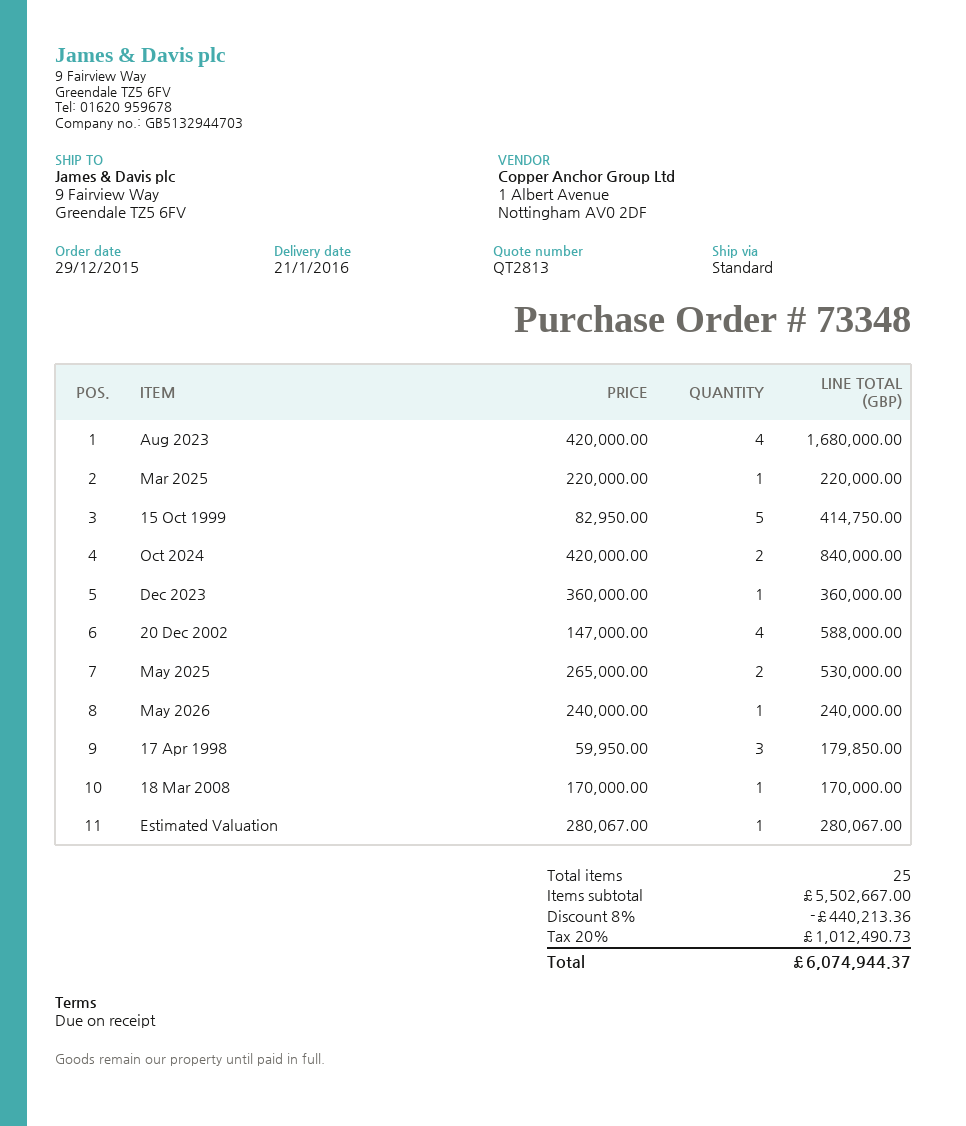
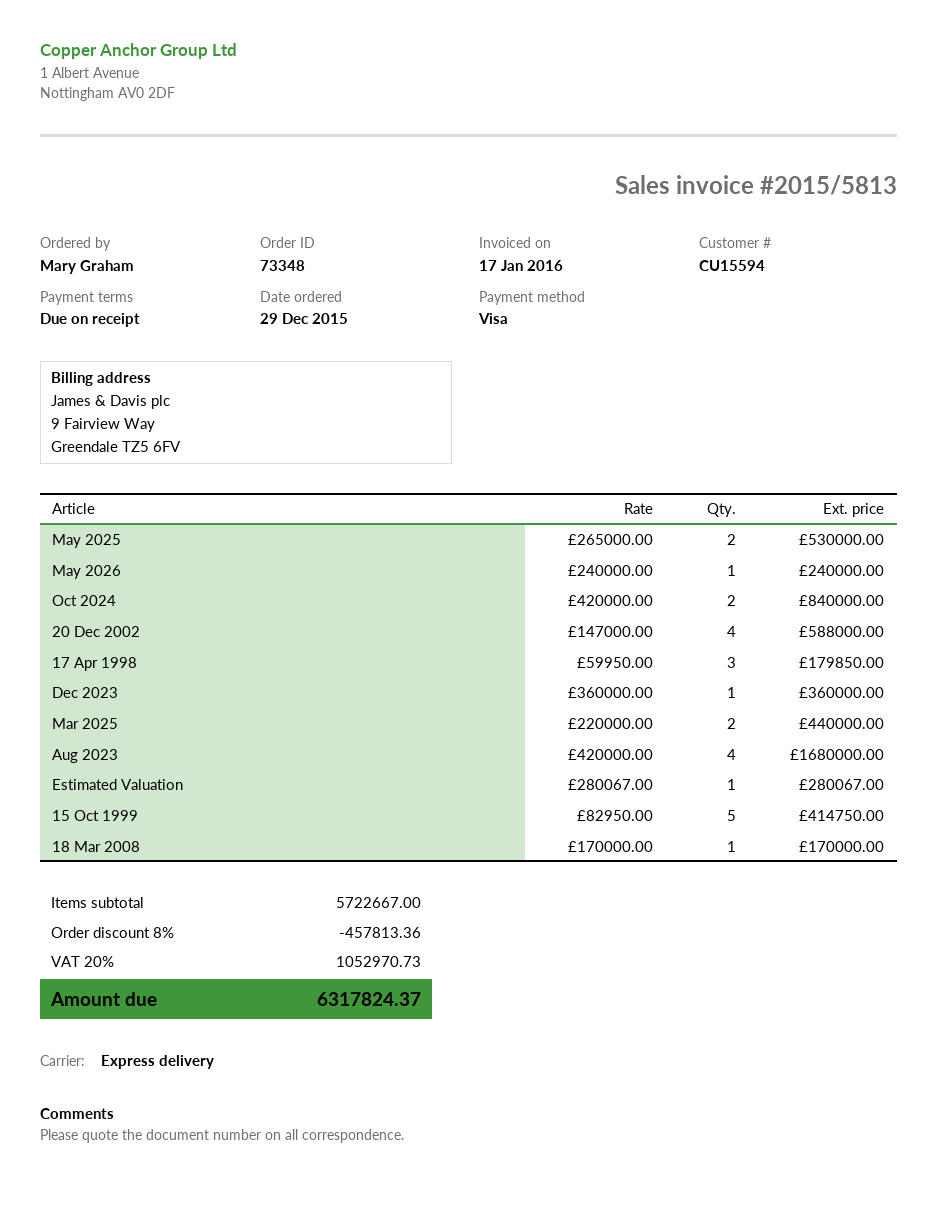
shipping method: standard -> express
Mar 2025: 1 x 220000.00 = 220000.00 -> 2 x 220000.00 = 440000.00
subtotal: 5502667.00 -> 5722667.00
discount: 8% = 440213.36 -> 8% = 457813.36
tax: 20% = 1012490.73 -> 20% = 1052970.73
total: 6074944.37 -> 6317824.37

